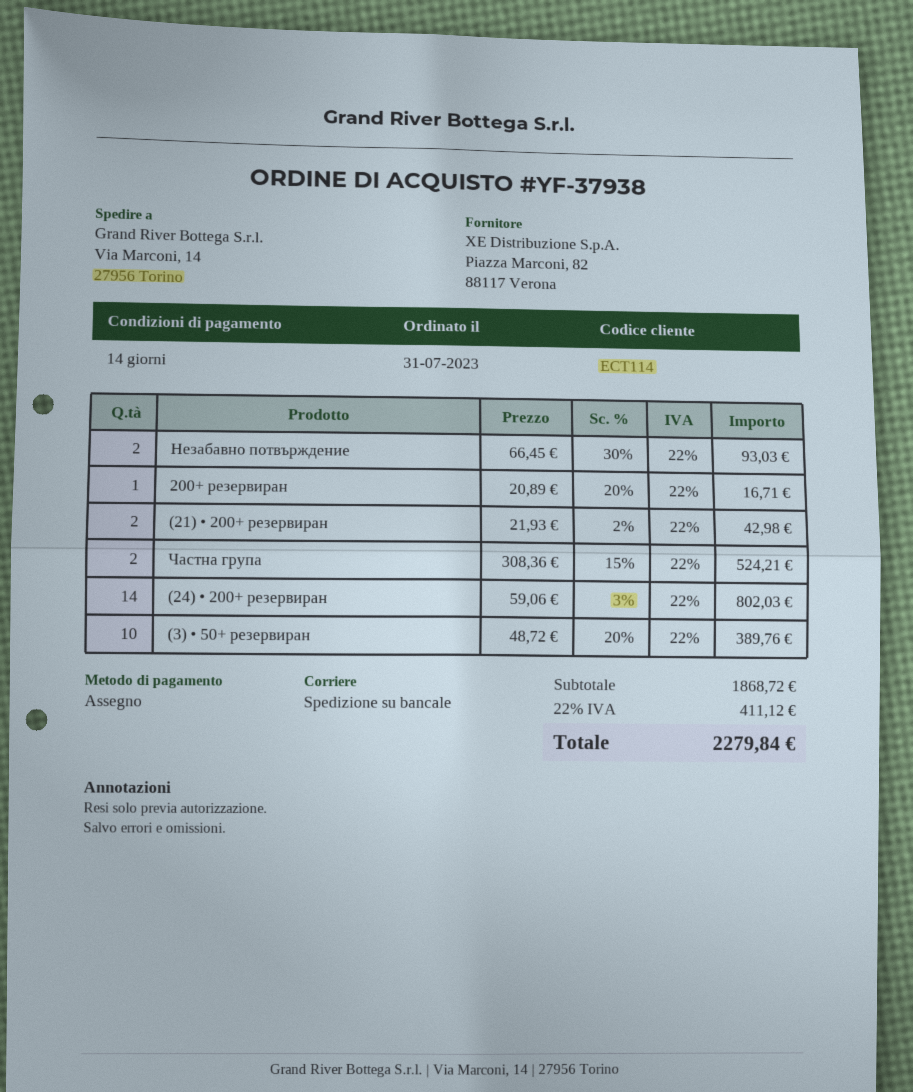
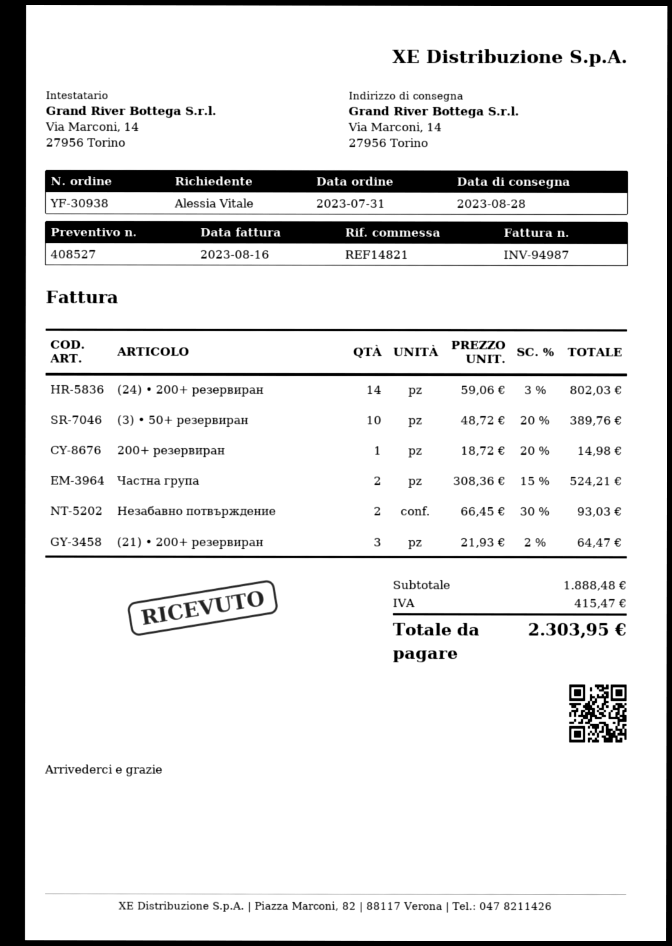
order number: YF-37938 -> YF-30938
200+ резервиран: 1 x 20.89 - 20% = 16.71 -> 1 x 18.72 - 20% = 14.98
(21) • 200+ резервиран: 2 x 21.93 - 2% = 42.98 -> 3 x 21.93 - 2% = 64.47
subtotal: 1868.72 -> 1888.48
tax: 411.12 -> 415.47
total: 2279.84 -> 2303.95

